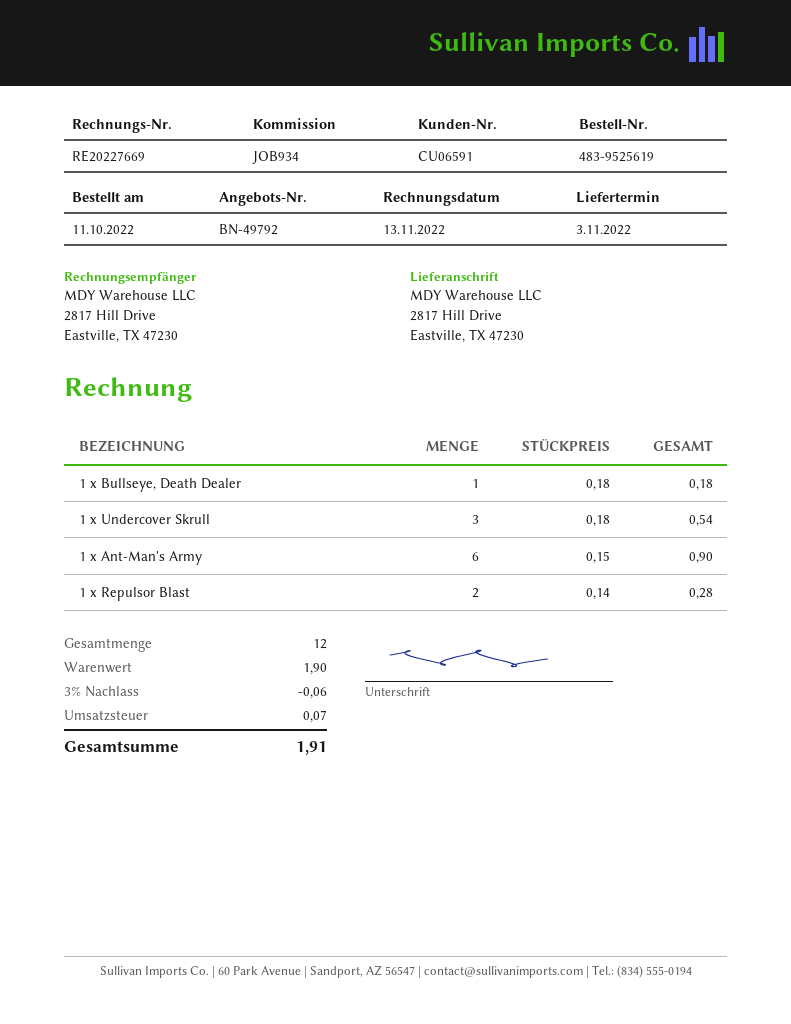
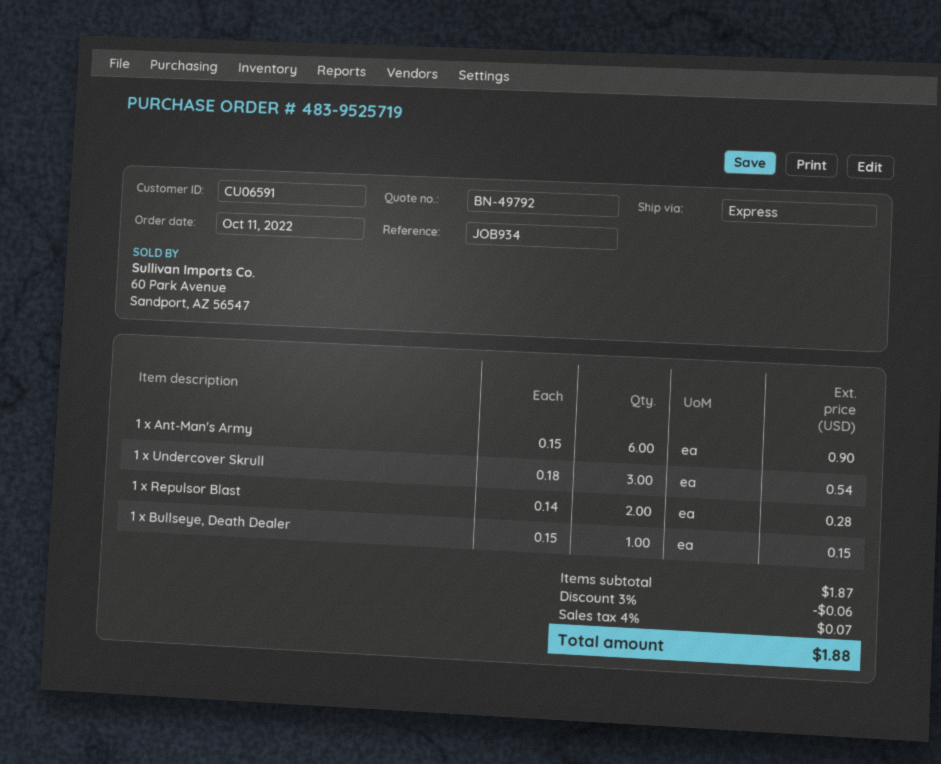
order number: 483-9525619 -> 483-9525719
1 x Bullseye, Death Dealer: 1 x 0.18 = 0.18 -> 1 x 0.15 = 0.15
subtotal: 1.90 -> 1.87
total: 1.91 -> 1.88

